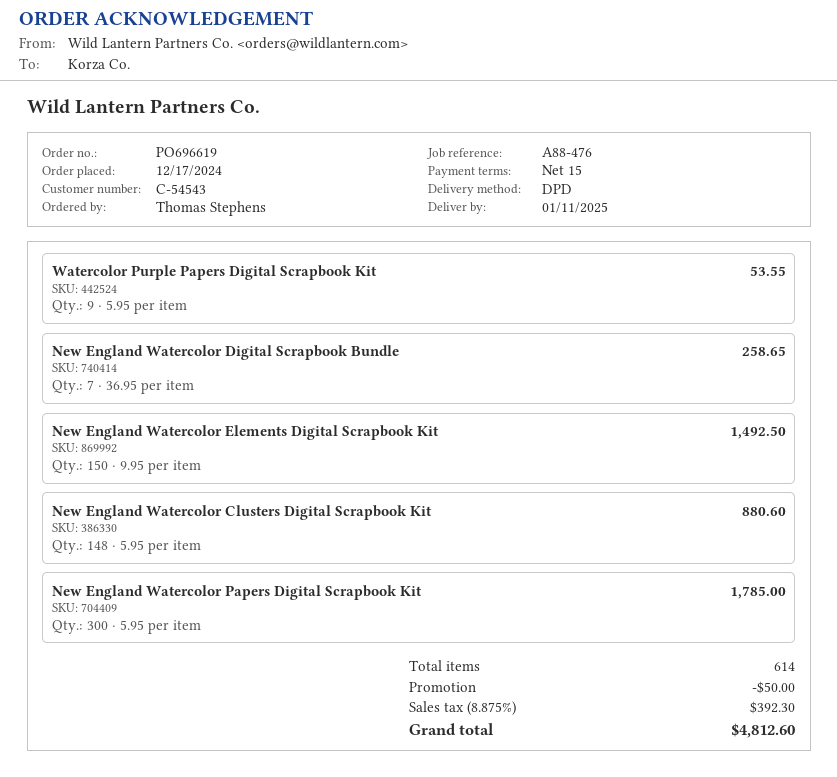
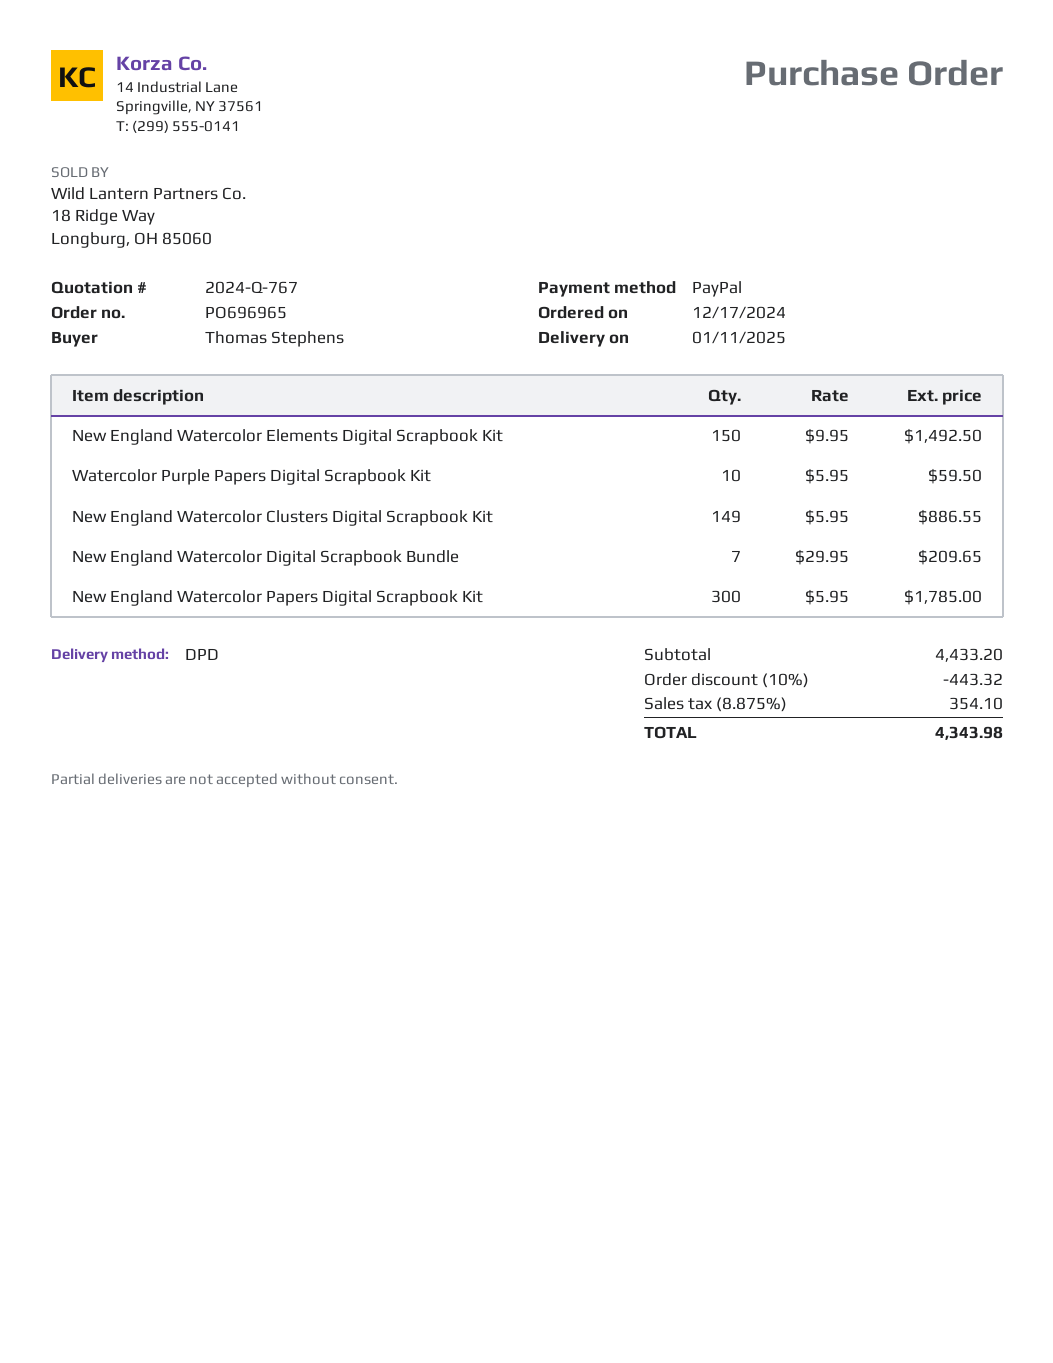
order number: PO696619 -> PO696965
Watercolor Purple Papers Digital Scrapbook Kit: 9 x 5.95 = 53.55 -> 10 x 5.95 = 59.50
New England Watercolor Digital Scrapbook Bundle: 7 x 36.95 = 258.65 -> 7 x 29.95 = 209.65
New England Watercolor Clusters Digital Scrapbook Kit: 148 x 5.95 = 880.60 -> 149 x 5.95 = 886.55
discount: 50.00 -> 443.32
tax: 8.875% = 392.30 -> 8.875% = 354.10
total: 4812.60 -> 4343.98

